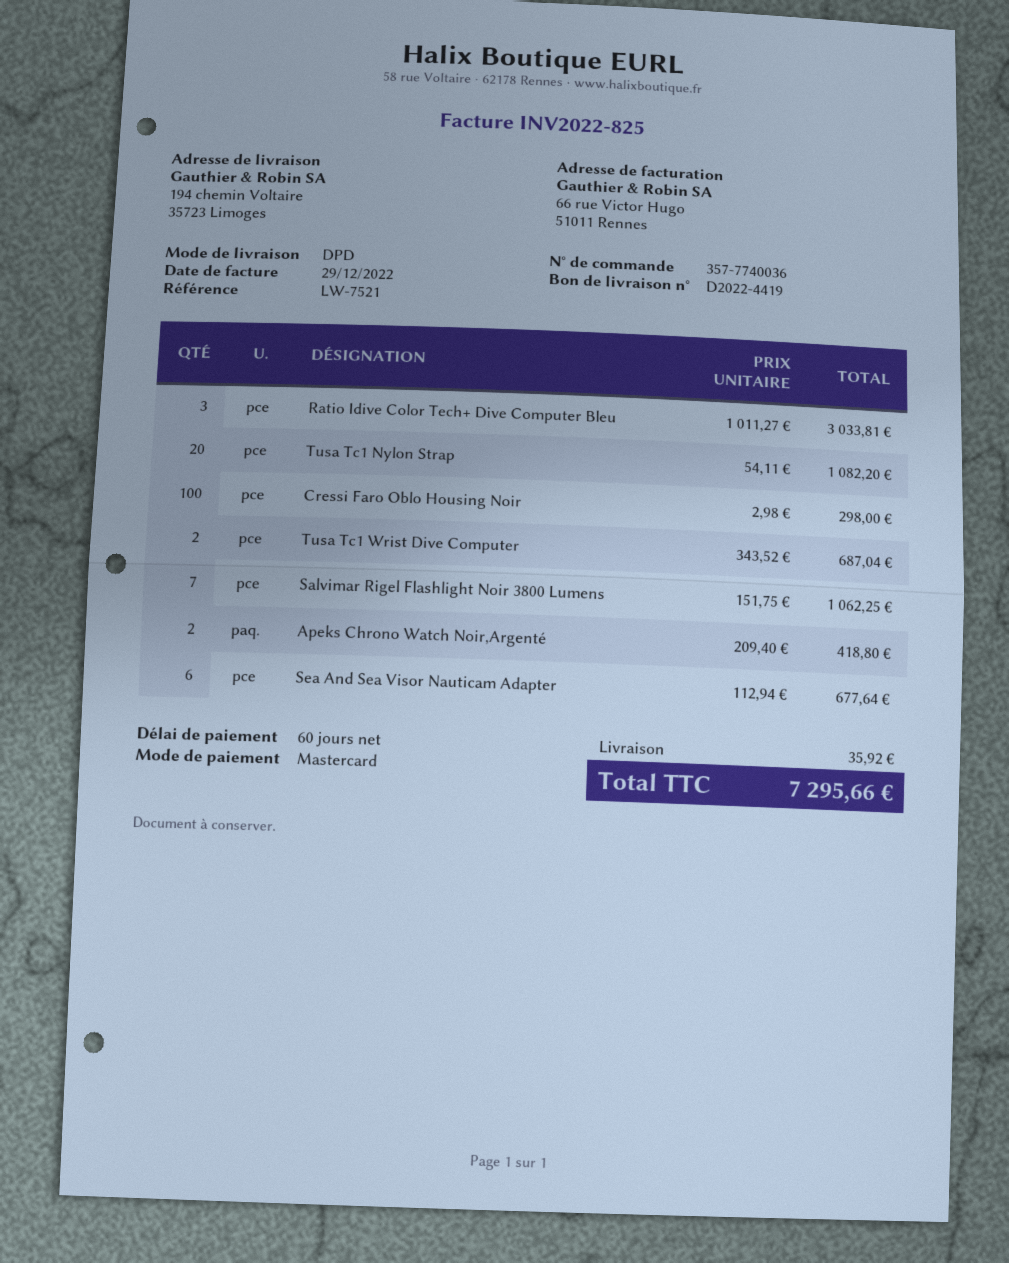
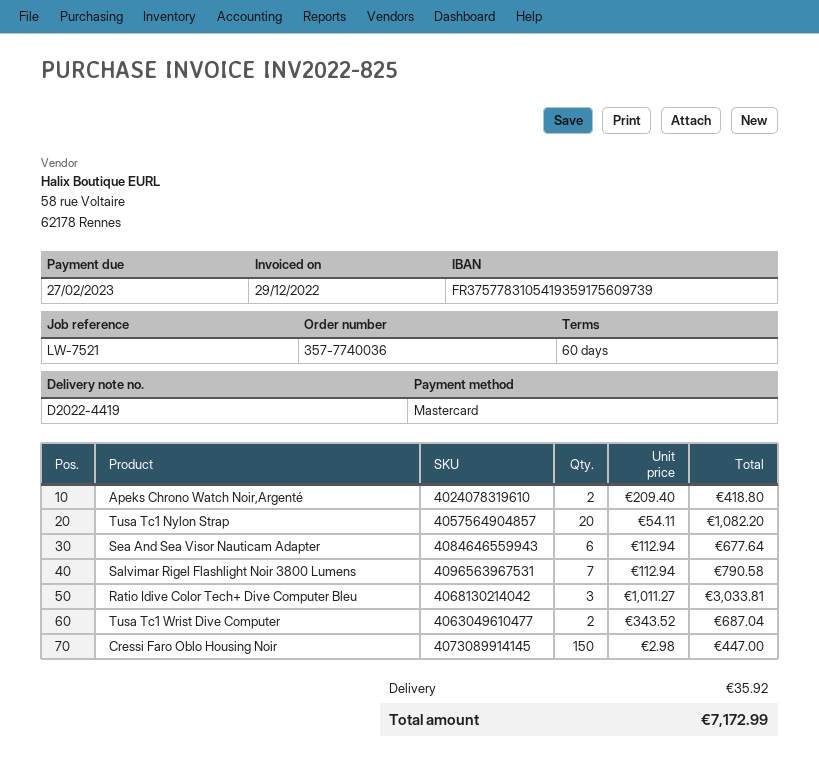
Cressi Faro Oblo Housing Noir: 100 x 2.98 = 298.00 -> 150 x 2.98 = 447.00
Salvimar Rigel Flashlight Noir 3800 Lumens: 7 x 151.75 = 1062.25 -> 7 x 112.94 = 790.58
total: 7295.66 -> 7172.99

